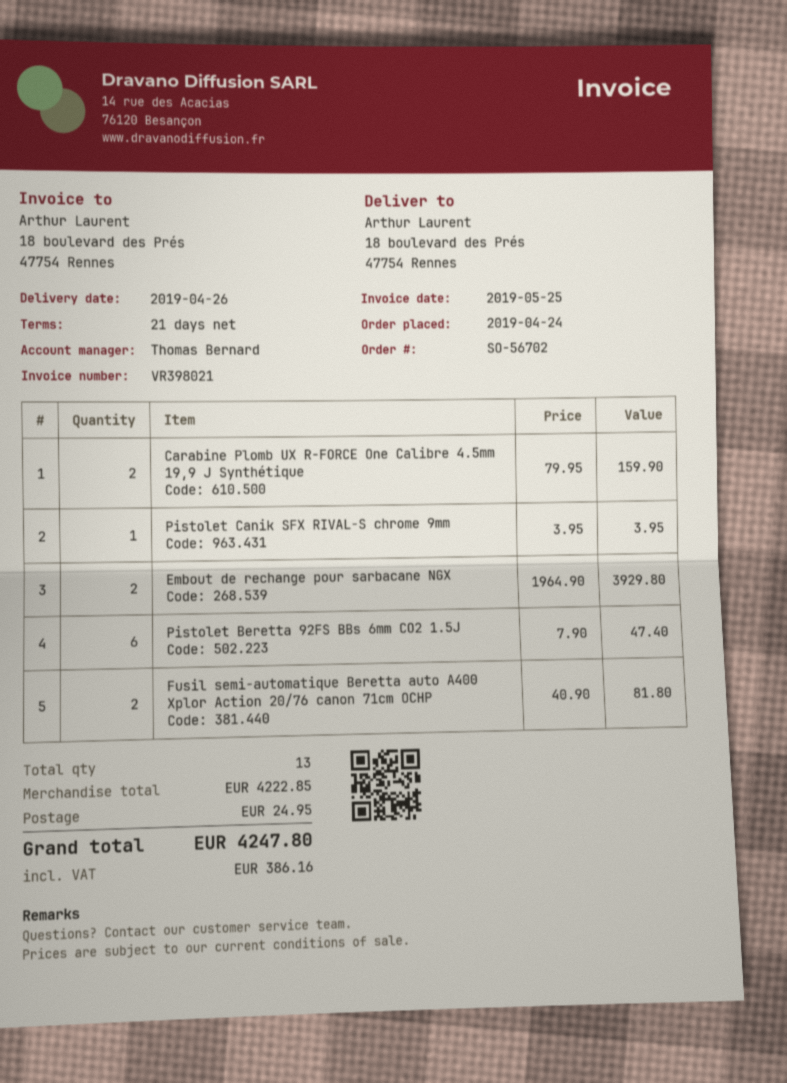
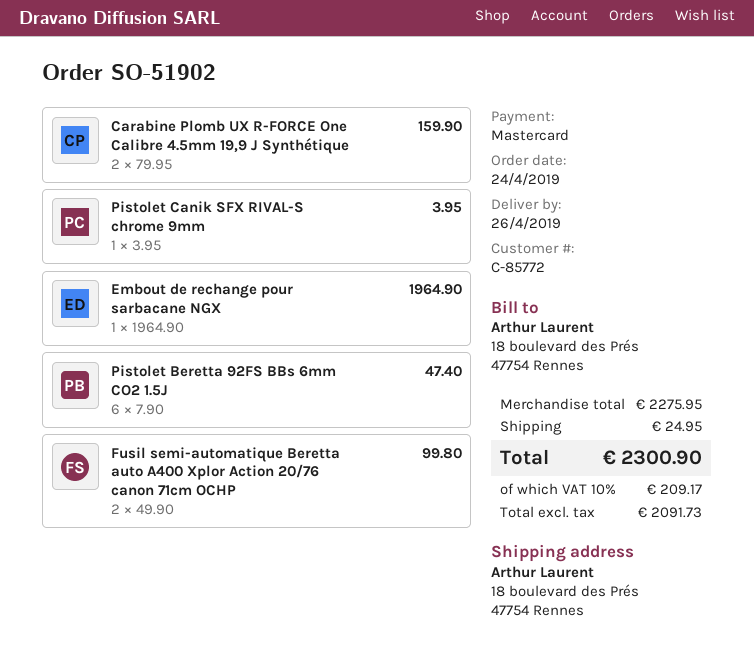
order number: SO-56702 -> SO-51902
Embout de rechange pour sarbacane NGX: 2 x 1964.90 = 3929.80 -> 1 x 1964.90 = 1964.90
Fusil semi-automatique Beretta auto A400 Xplor Action 20/76 canon 71cm OCHP: 2 x 40.90 = 81.80 -> 2 x 49.90 = 99.80
subtotal: 4222.85 -> 2275.95
tax: 386.16 -> 209.17
total: 4247.80 -> 2300.90

